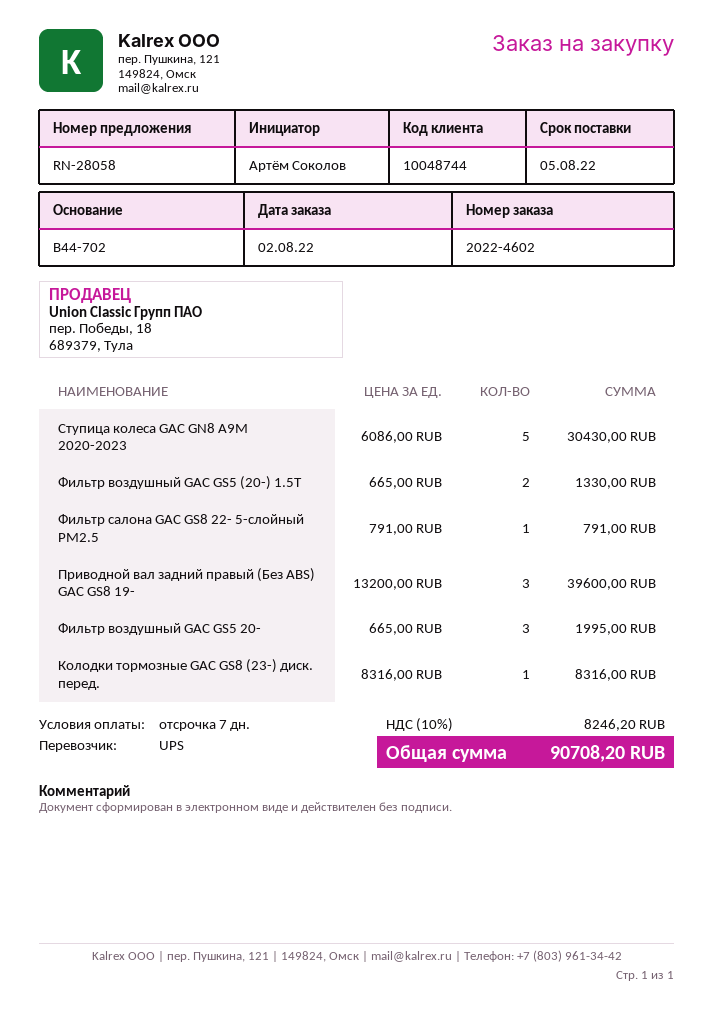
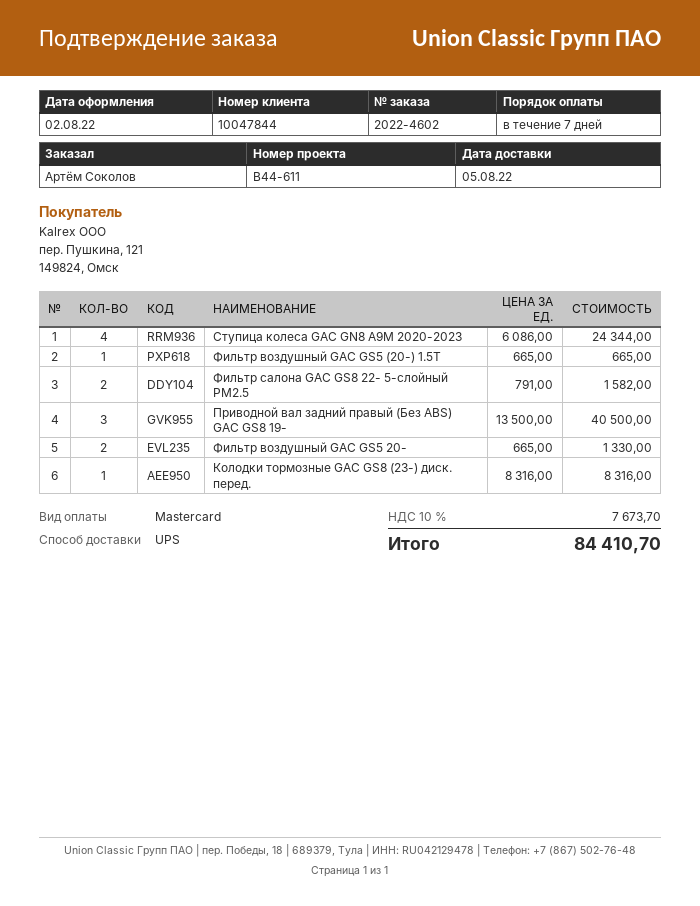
customer number: 10048744 -> 10047844
reference: B44-702 -> B44-611
Ступица колеса GAC GN8 A9M 2020-2023: 5 x 6086.00 = 30430.00 -> 4 x 6086.00 = 24344.00
Фильтр воздушный GAC GS5 (20-) 1.5T: 2 x 665.00 = 1330.00 -> 1 x 665.00 = 665.00
Фильтр салона GAC GS8 22- 5-слойный PM2.5: 1 x 791.00 = 791.00 -> 2 x 791.00 = 1582.00
Приводной вал задний правый (Без ABS) GAC GS8 19-: 3 x 13200.00 = 39600.00 -> 3 x 13500.00 = 40500.00
Фильтр воздушный GAC GS5 20-: 3 x 665.00 = 1995.00 -> 2 x 665.00 = 1330.00
tax: 10% = 8246.20 -> 10% = 7673.70
total: 90708.20 -> 84410.70

